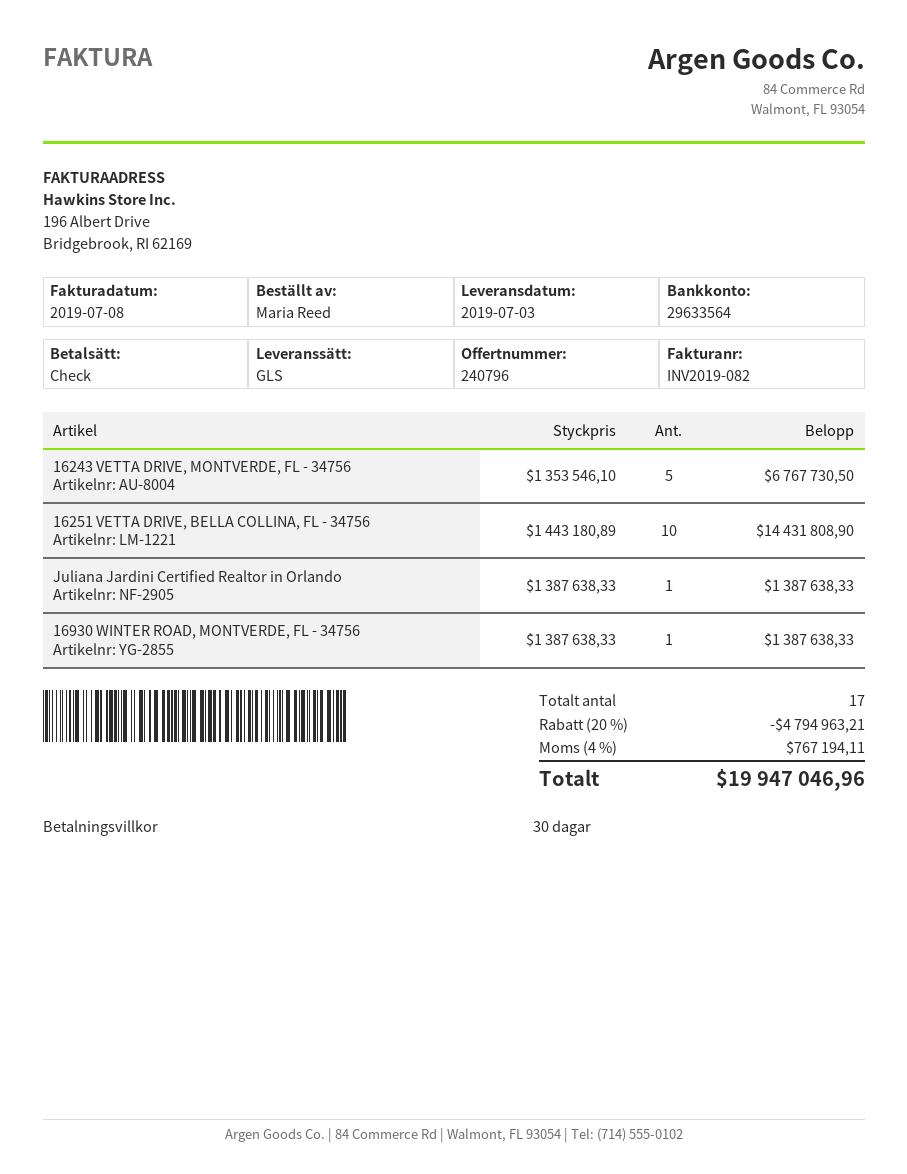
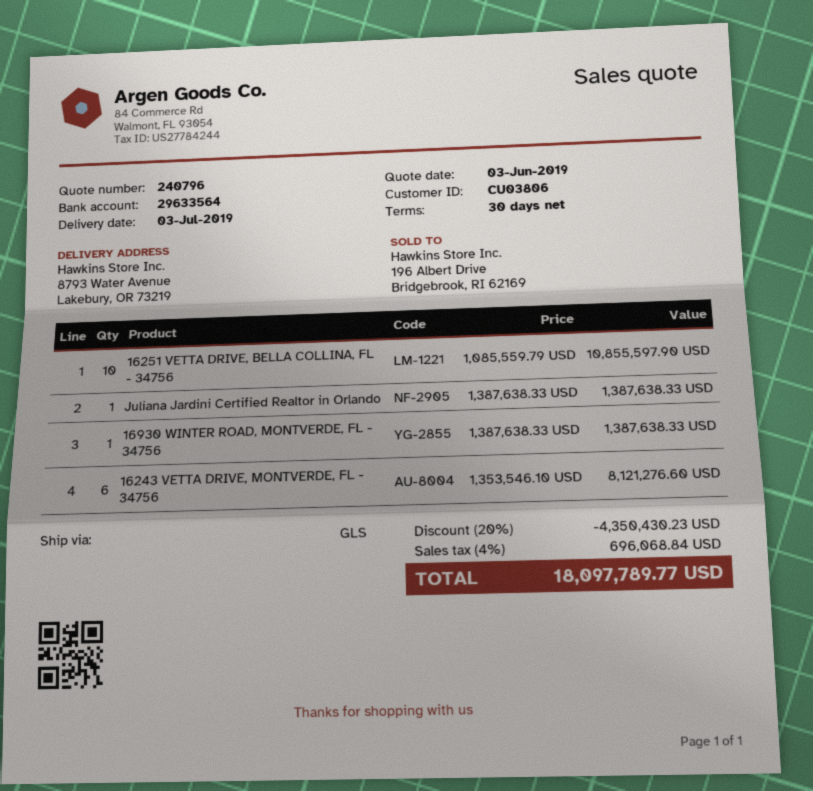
16243 VETTA DRIVE, MONTVERDE, FL - 34756: 5 x 1353546.10 = 6767730.50 -> 6 x 1353546.10 = 8121276.60
16251 VETTA DRIVE, BELLA COLLINA, FL - 34756: 10 x 1443180.89 = 14431808.90 -> 10 x 1085559.79 = 10855597.90
discount: 20% = 4794963.21 -> 20% = 4350430.23
tax: 4% = 767194.11 -> 4% = 696068.84
total: 19947046.96 -> 18097789.77

